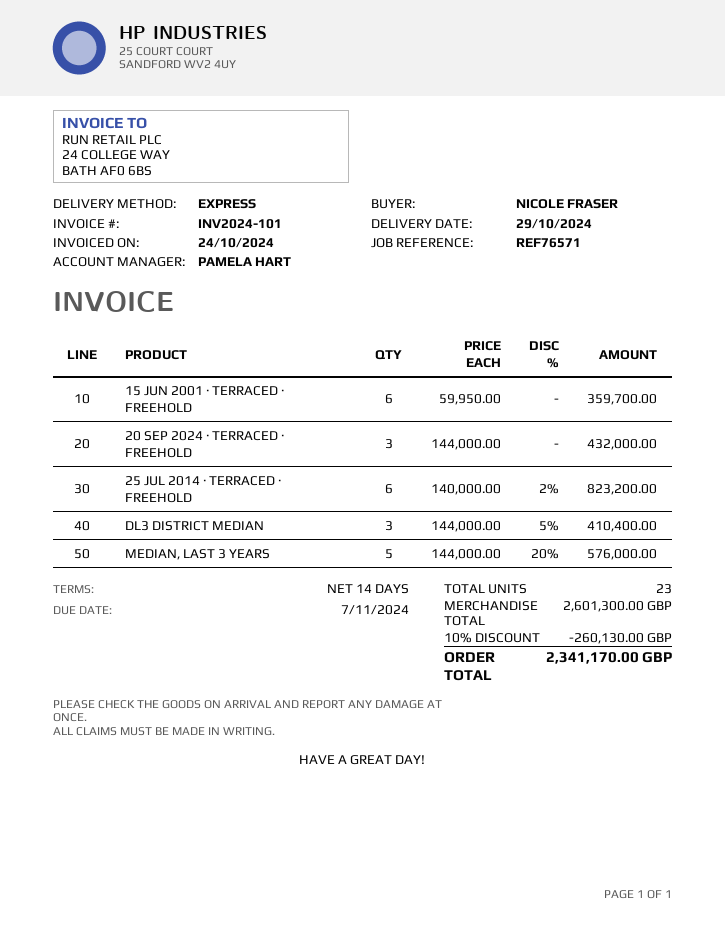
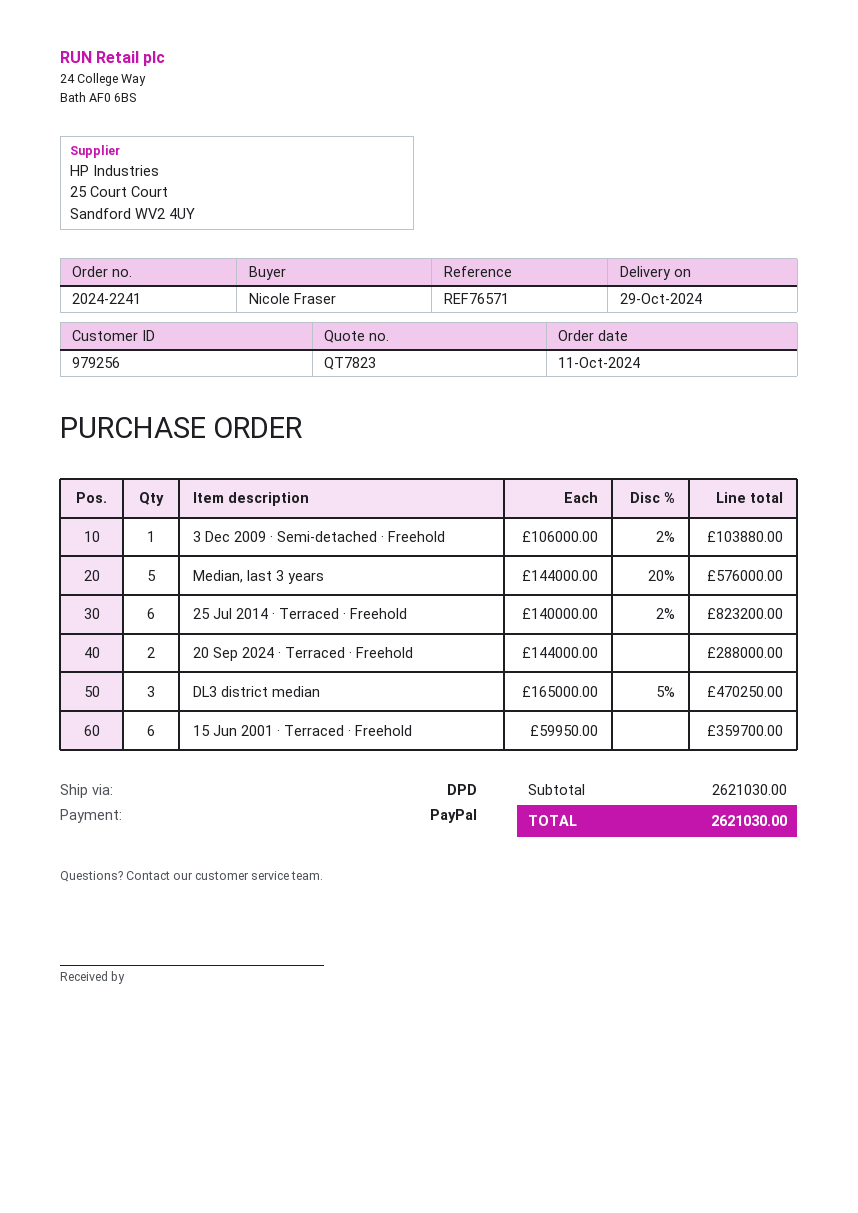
shipping method: express -> DPD
20 SEP 2024 · TERRACED · FREEHOLD: 3 x 144000.00 = 432000.00 -> 2 x 144000.00 = 288000.00
DL3 DISTRICT MEDIAN: 3 x 144000.00 - 5% = 410400.00 -> 3 x 165000.00 - 5% = 470250.00
3 Dec 2009 · Semi-detached · Freehold: none -> 1 x 106000.00 - 2% = 103880.00
subtotal: 2601300.00 -> 2621030.00
discount: 10% = 260130.00 -> none
total: 2341170.00 -> 2621030.00

